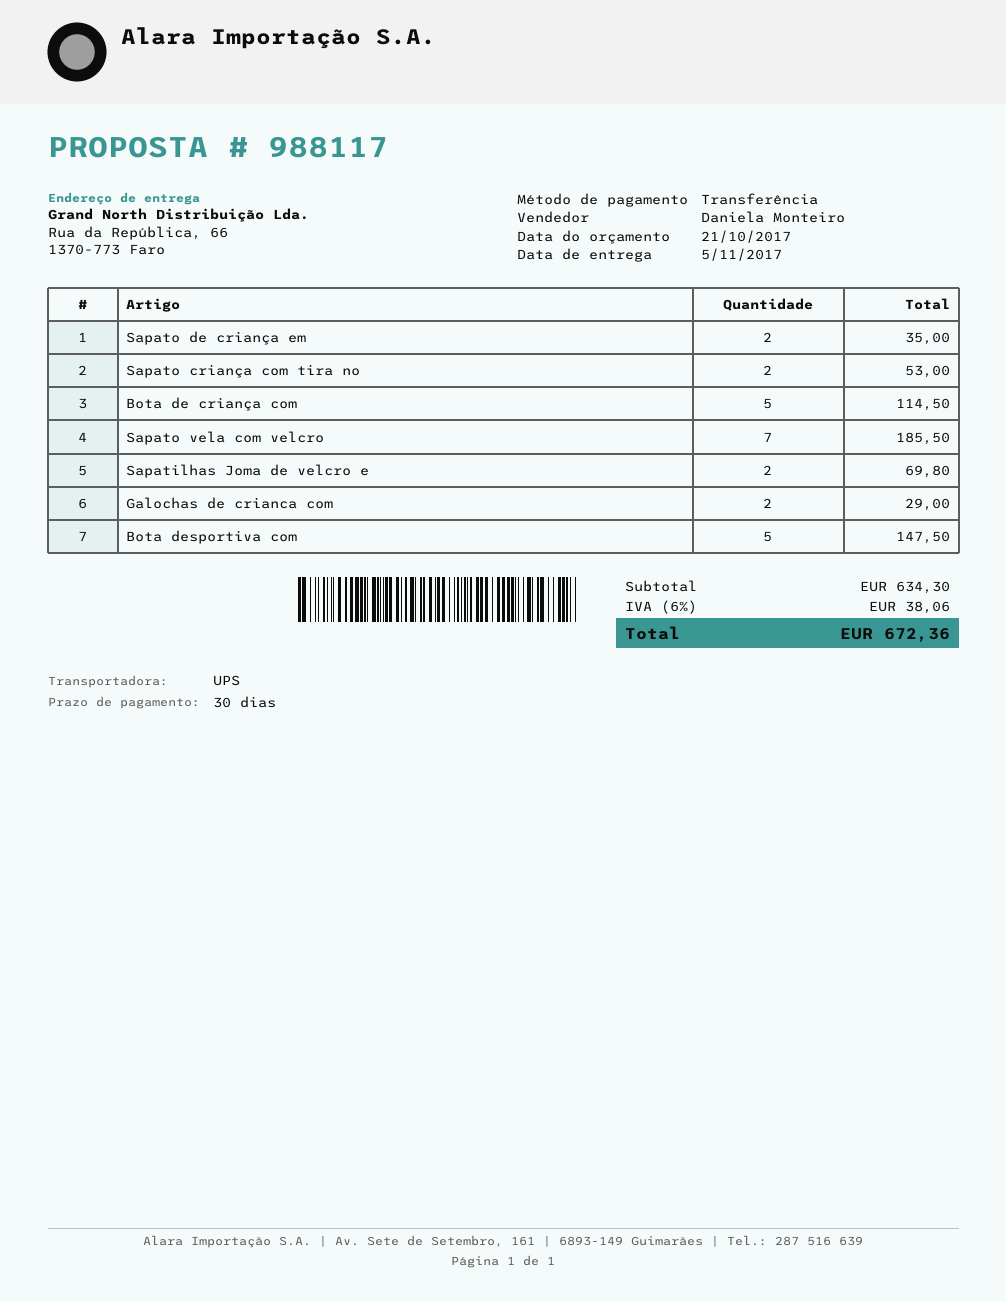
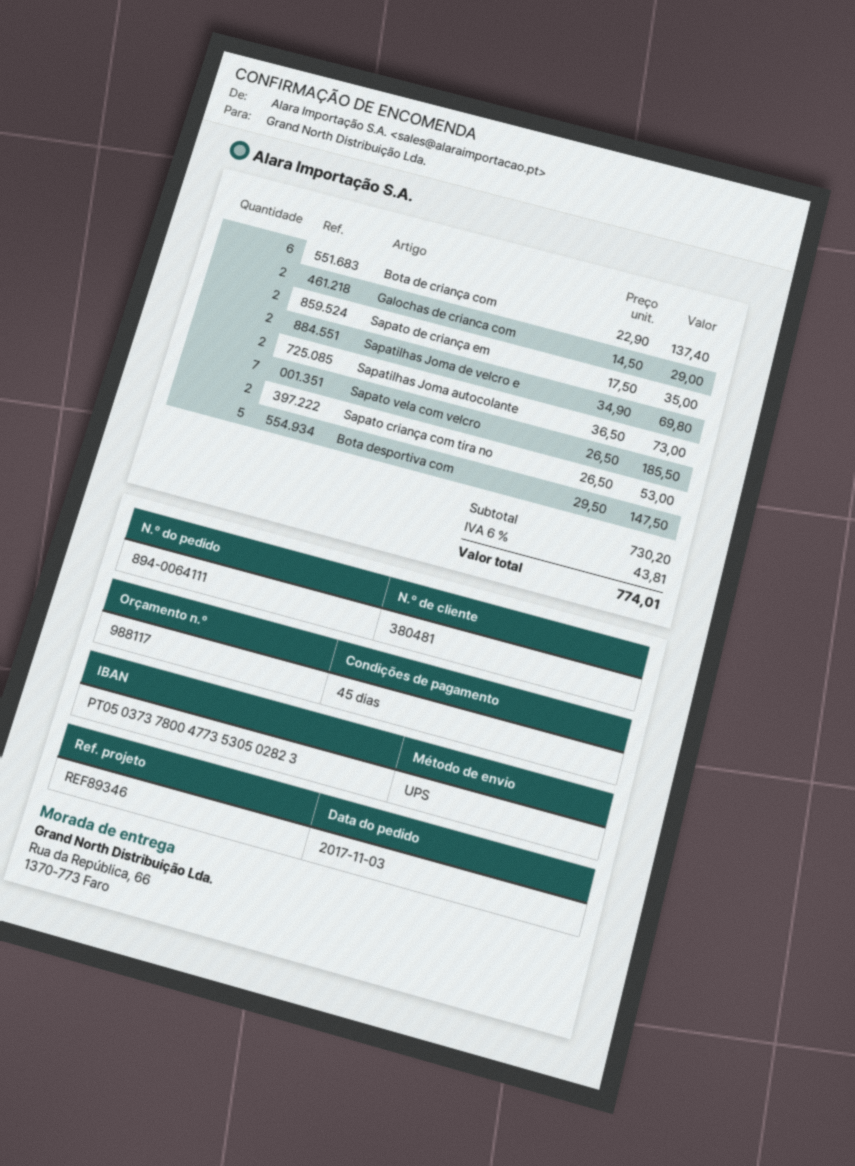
payment terms: 30 days -> 45 days
Bota de criança com: 5 for 114.50 -> 6 for 137.40
Sapatilhas Joma autocolante: none -> 2 for 73.00
subtotal: 634.30 -> 730.20
tax: 6% = 38.06 -> 6% = 43.81
total: 672.36 -> 774.01

